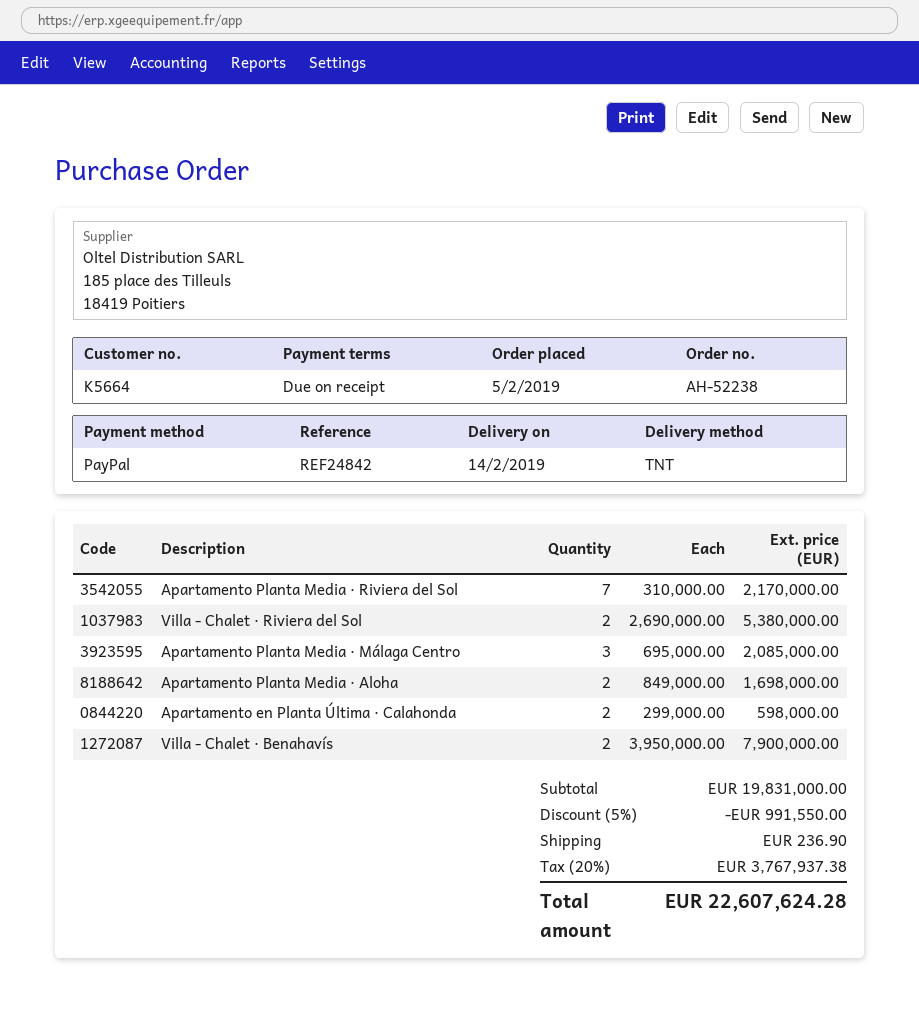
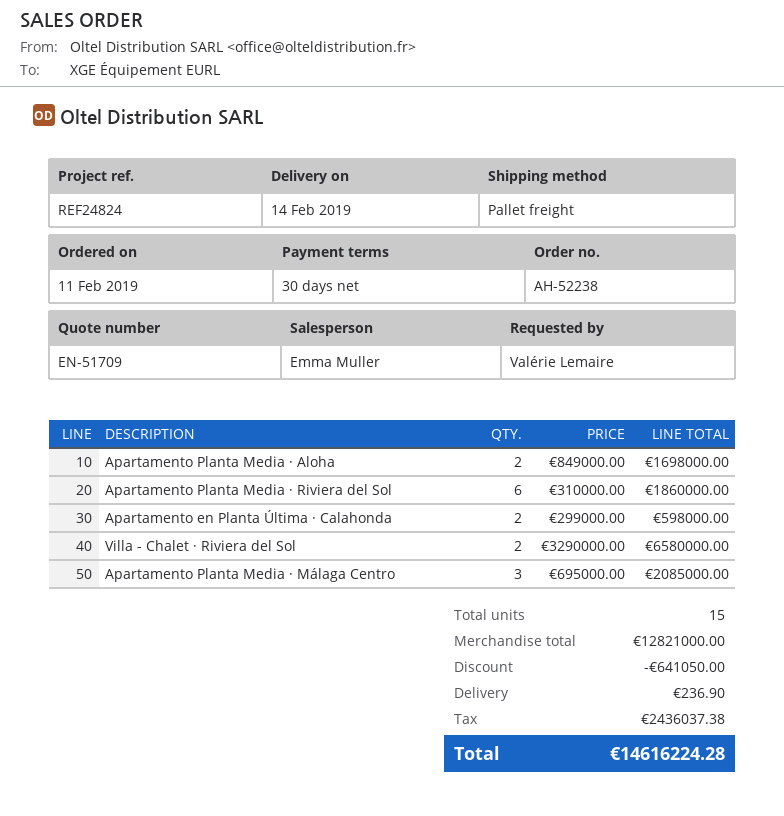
order date: 2019-02-05 -> 2019-02-11
payment terms: on receipt -> 30 days
reference: REF24842 -> REF24824
shipping method: TNT -> pallet freight
Apartamento Planta Media · Riviera del Sol: 7 x 310000.00 = 2170000.00 -> 6 x 310000.00 = 1860000.00
Villa - Chalet · Riviera del Sol: 2 x 2690000.00 = 5380000.00 -> 2 x 3290000.00 = 6580000.00
Villa - Chalet · Benahavís: 2 x 3950000.00 = 7900000.00 -> none
subtotal: 19831000.00 -> 12821000.00
discount: 991550.00 -> 641050.00
tax: 3767937.38 -> 2436037.38
total: 22607624.28 -> 14616224.28

